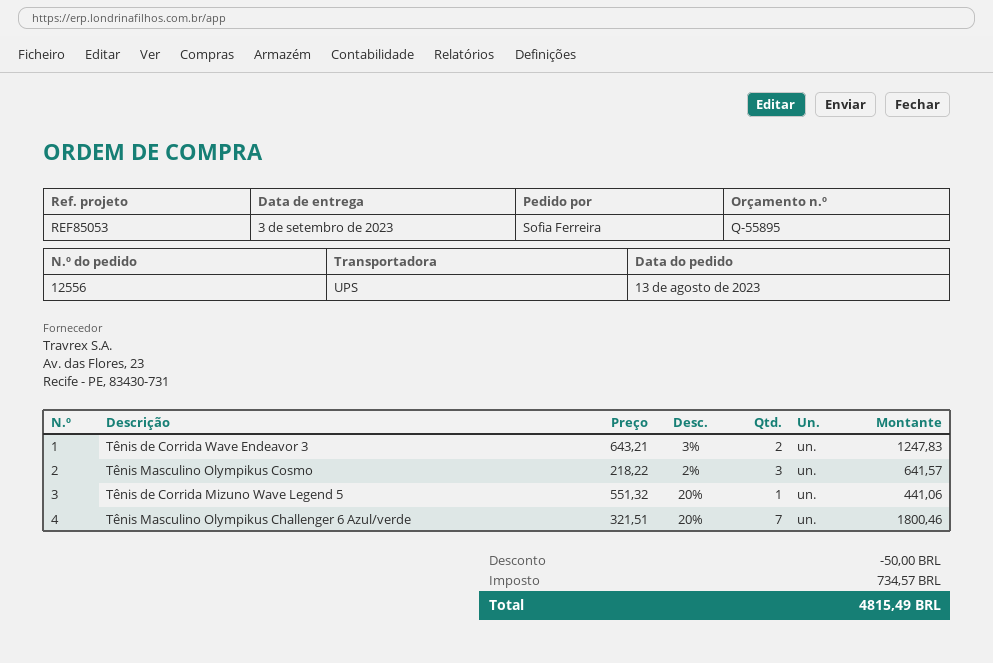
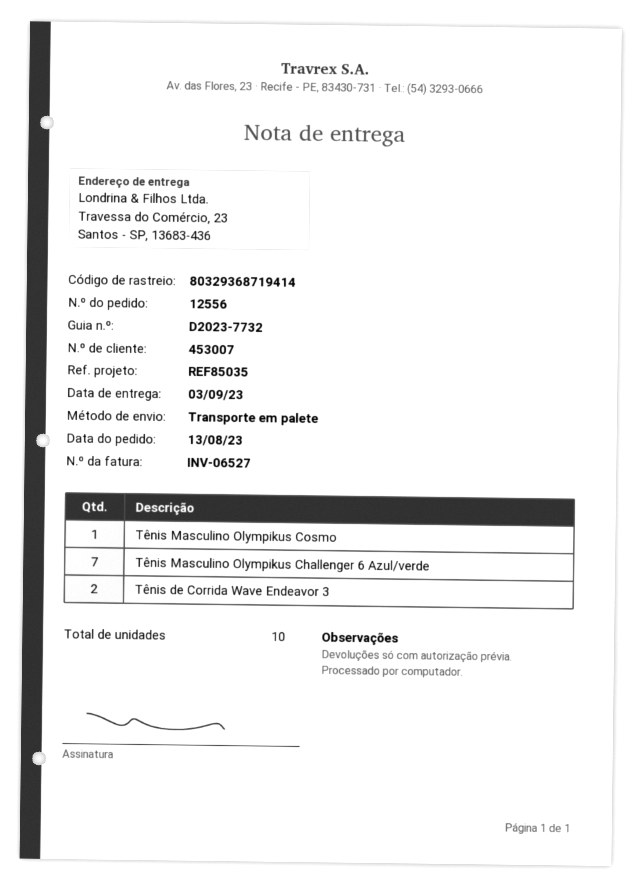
reference: REF85053 -> REF85035
shipping method: UPS -> pallet freight
Tênis Masculino Olympikus Cosmo: 3 -> 1
Tênis de Corrida Mizuno Wave Legend 5: 1 -> none

